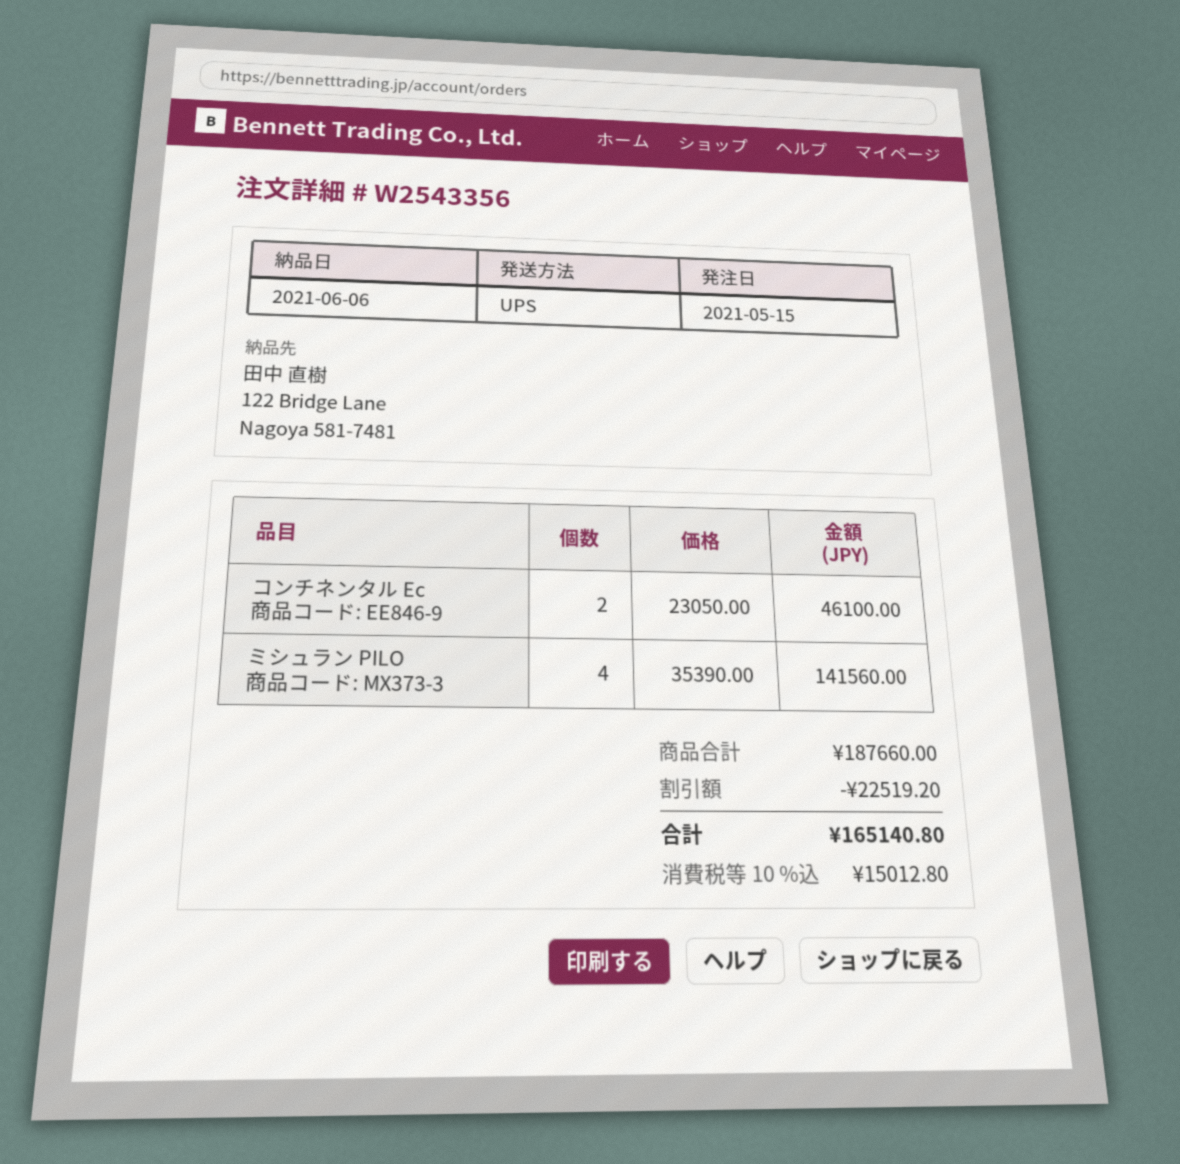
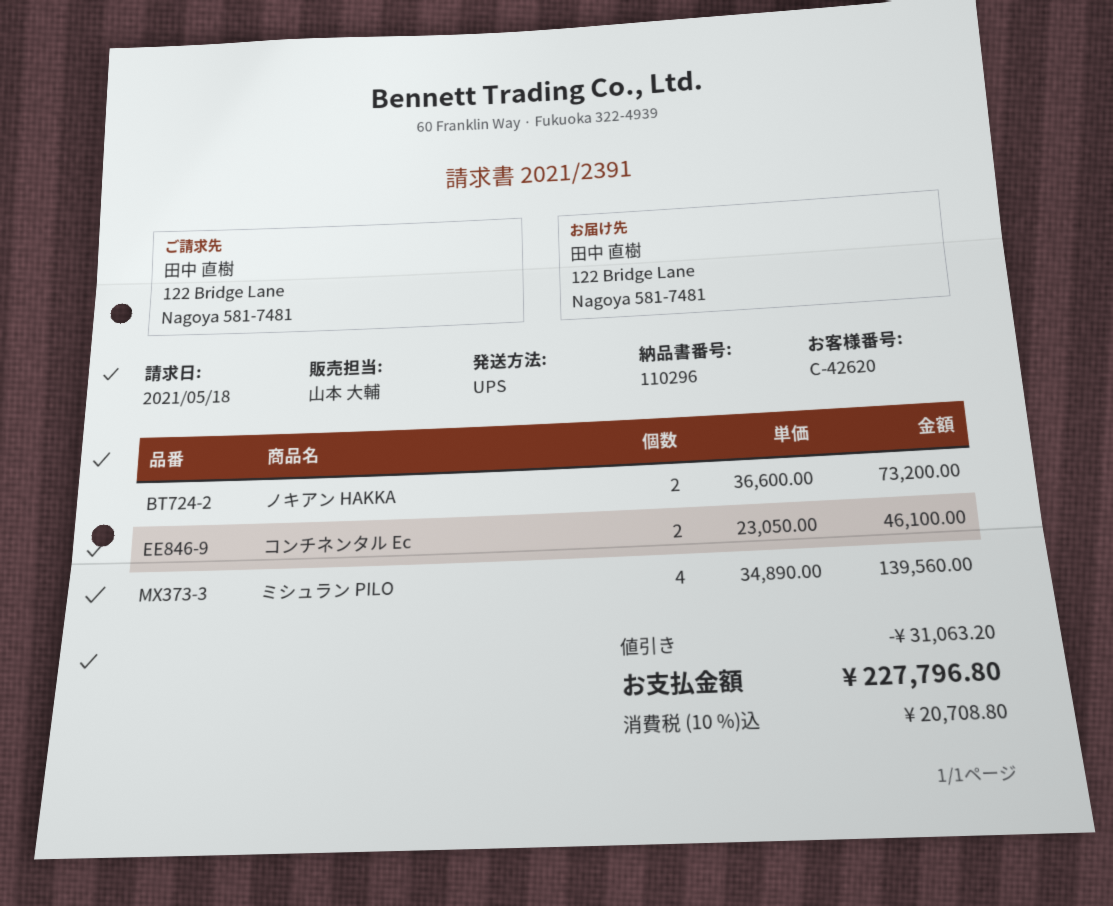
ミシュラン PILO: 4 x 35390.00 = 141560.00 -> 4 x 34890.00 = 139560.00
ノキアン HAKKA: none -> 2 x 36600.00 = 73200.00
discount: 22519.20 -> 31063.20
tax: 10% = 15012.80 -> 10% = 20708.80
total: 165140.80 -> 227796.80

